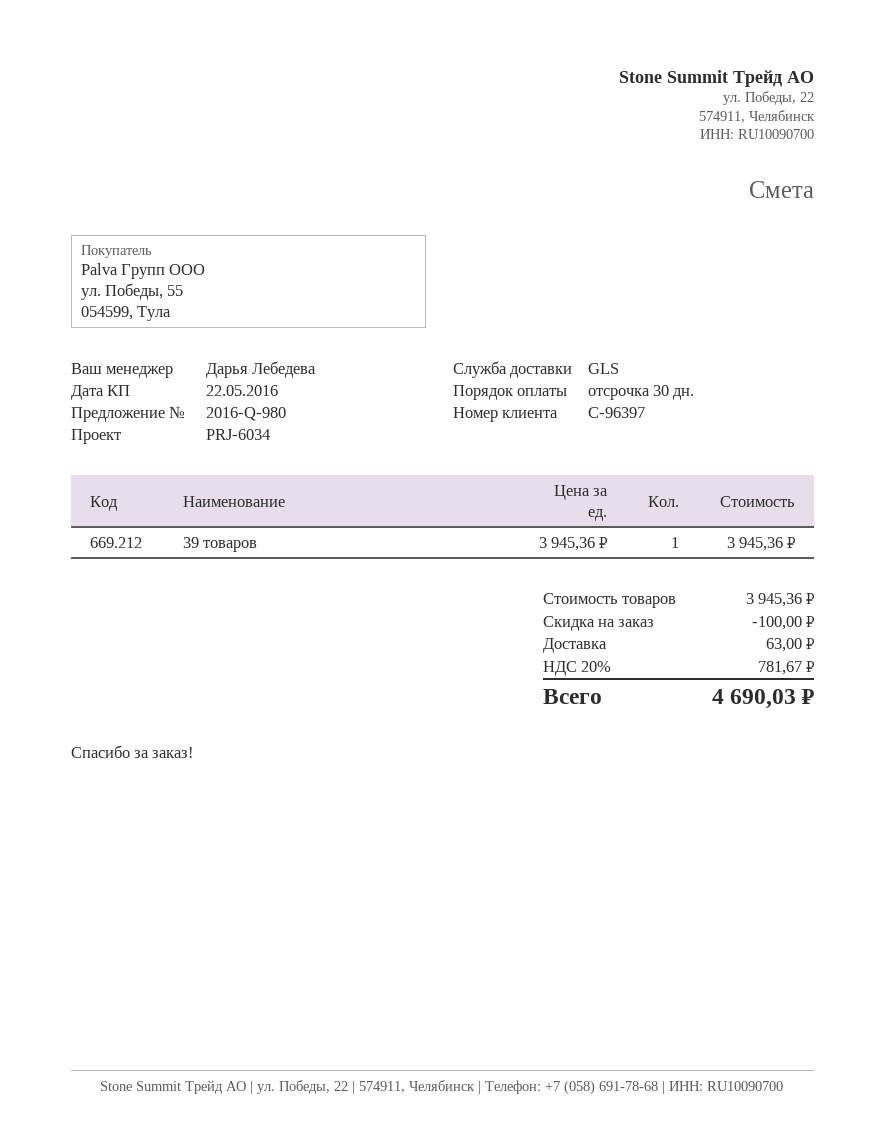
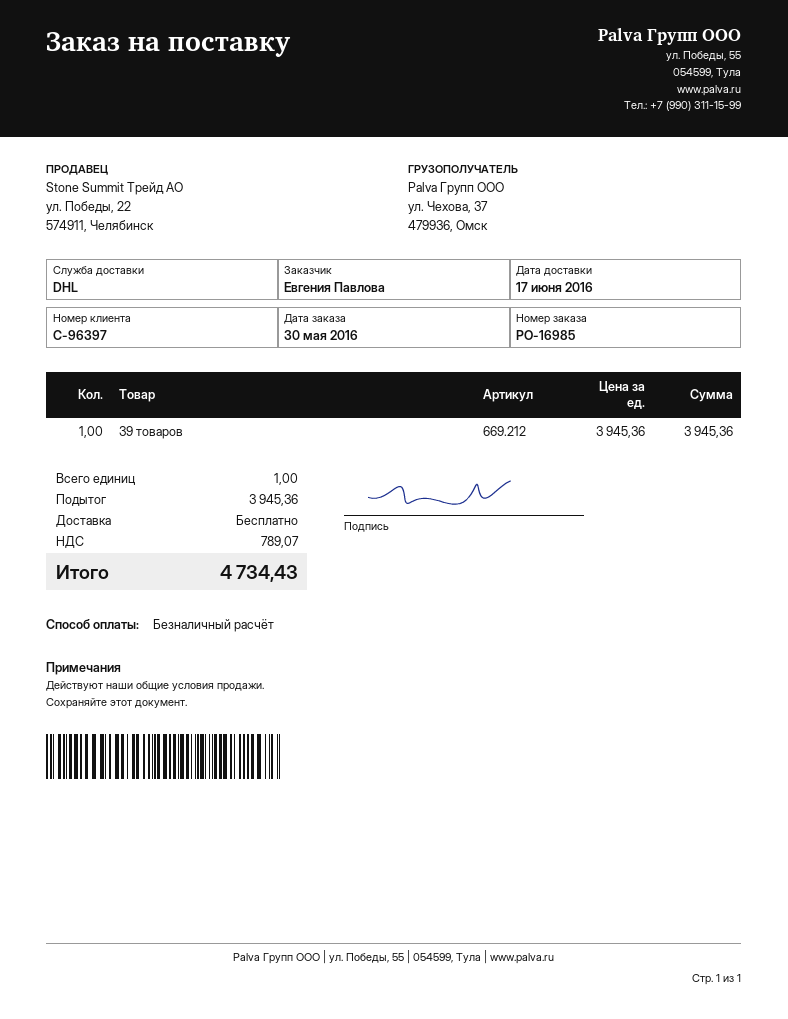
shipping method: GLS -> DHL
discount: 100.00 -> none
shipping: 63.00 -> 0.00
tax: 781.67 -> 789.07
total: 4690.03 -> 4734.43

